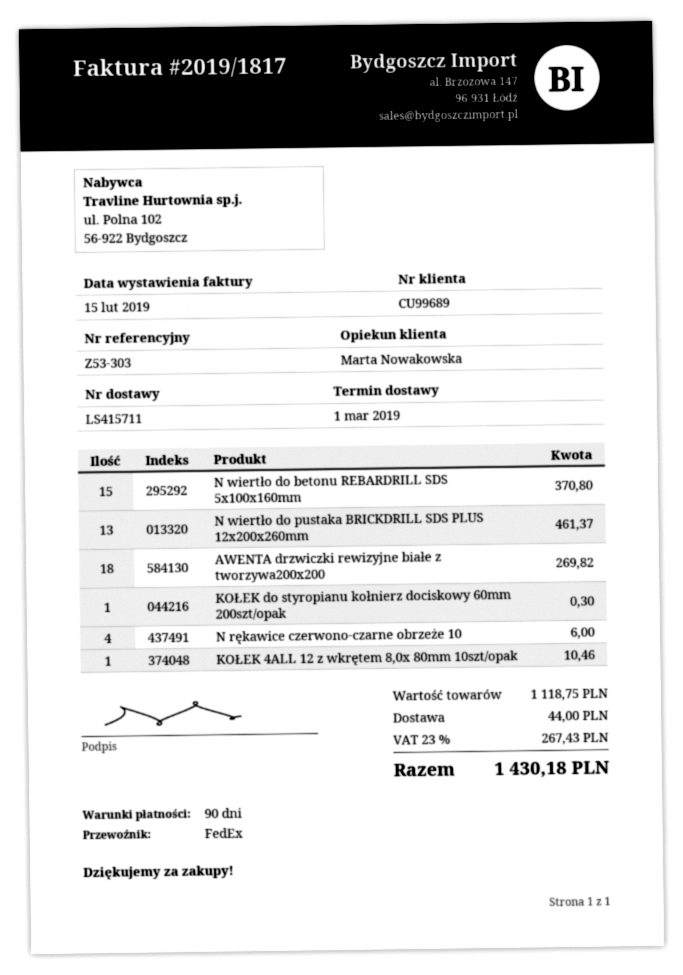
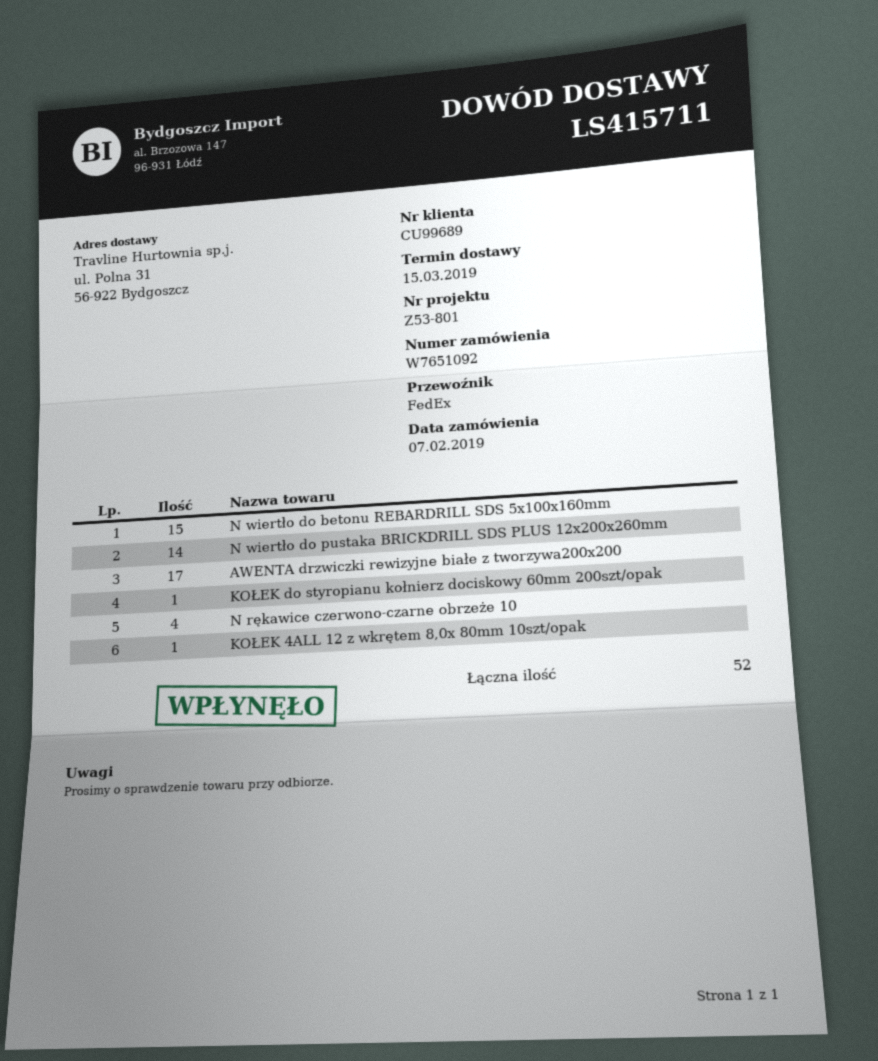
delivery date: 2019-03-01 -> 2019-03-15
reference: Z53-303 -> Z53-801
N wiertło do pustaka BRICKDRILL SDS PLUS 12x200x260mm: 13 -> 14
AWENTA drzwiczki rewizyjne białe z tworzywa200x200: 18 -> 17

